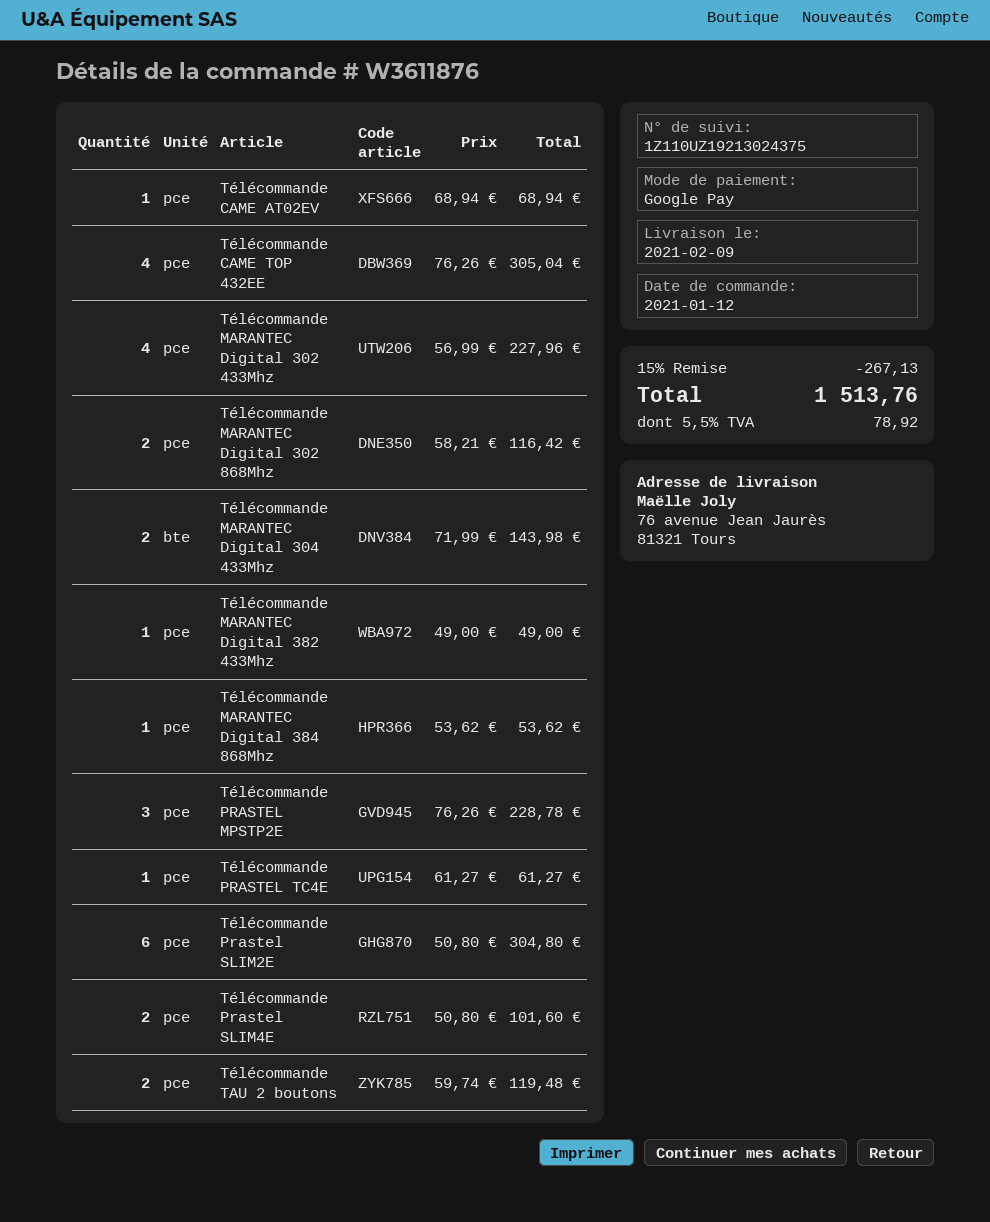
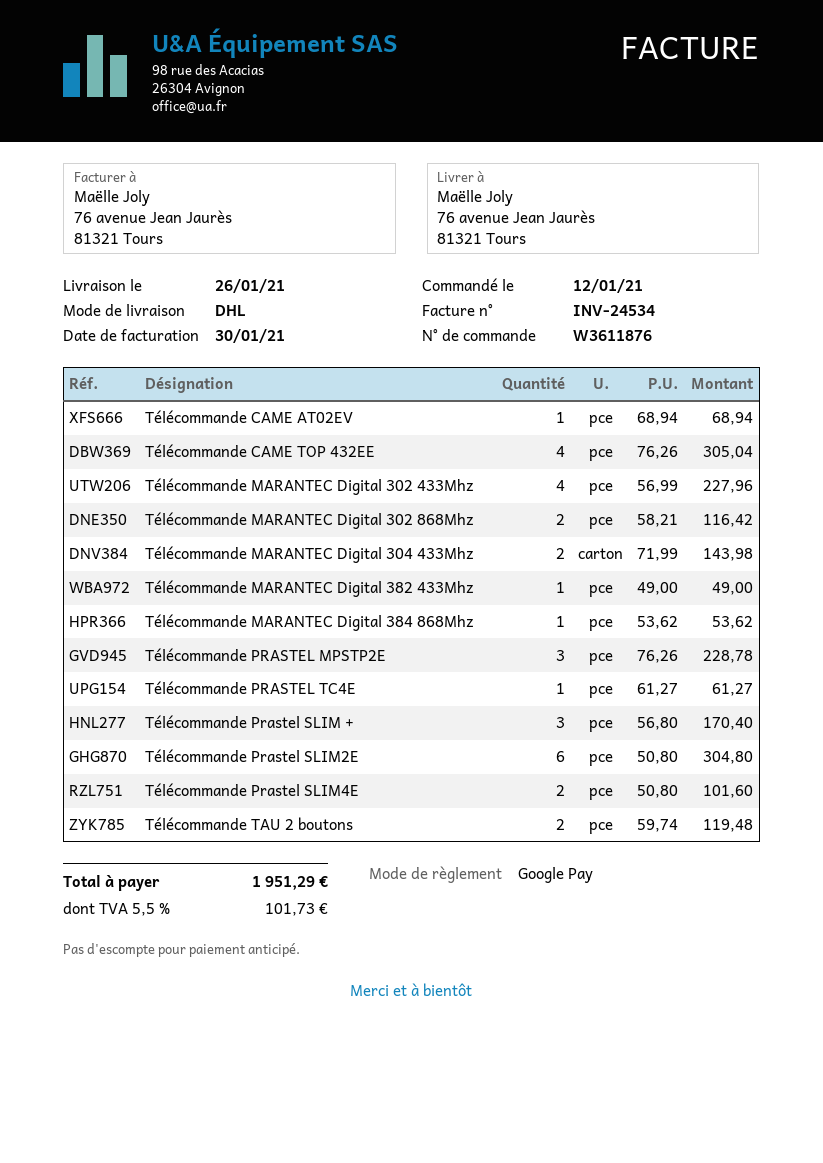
delivery date: 2021-02-09 -> 2021-01-26
Télécommande Prastel SLIM +: none -> 3 x 56.80 = 170.40
discount: 15% = 267.13 -> none
tax: 5.5% = 78.92 -> 5.5% = 101.73
total: 1513.76 -> 1951.29

